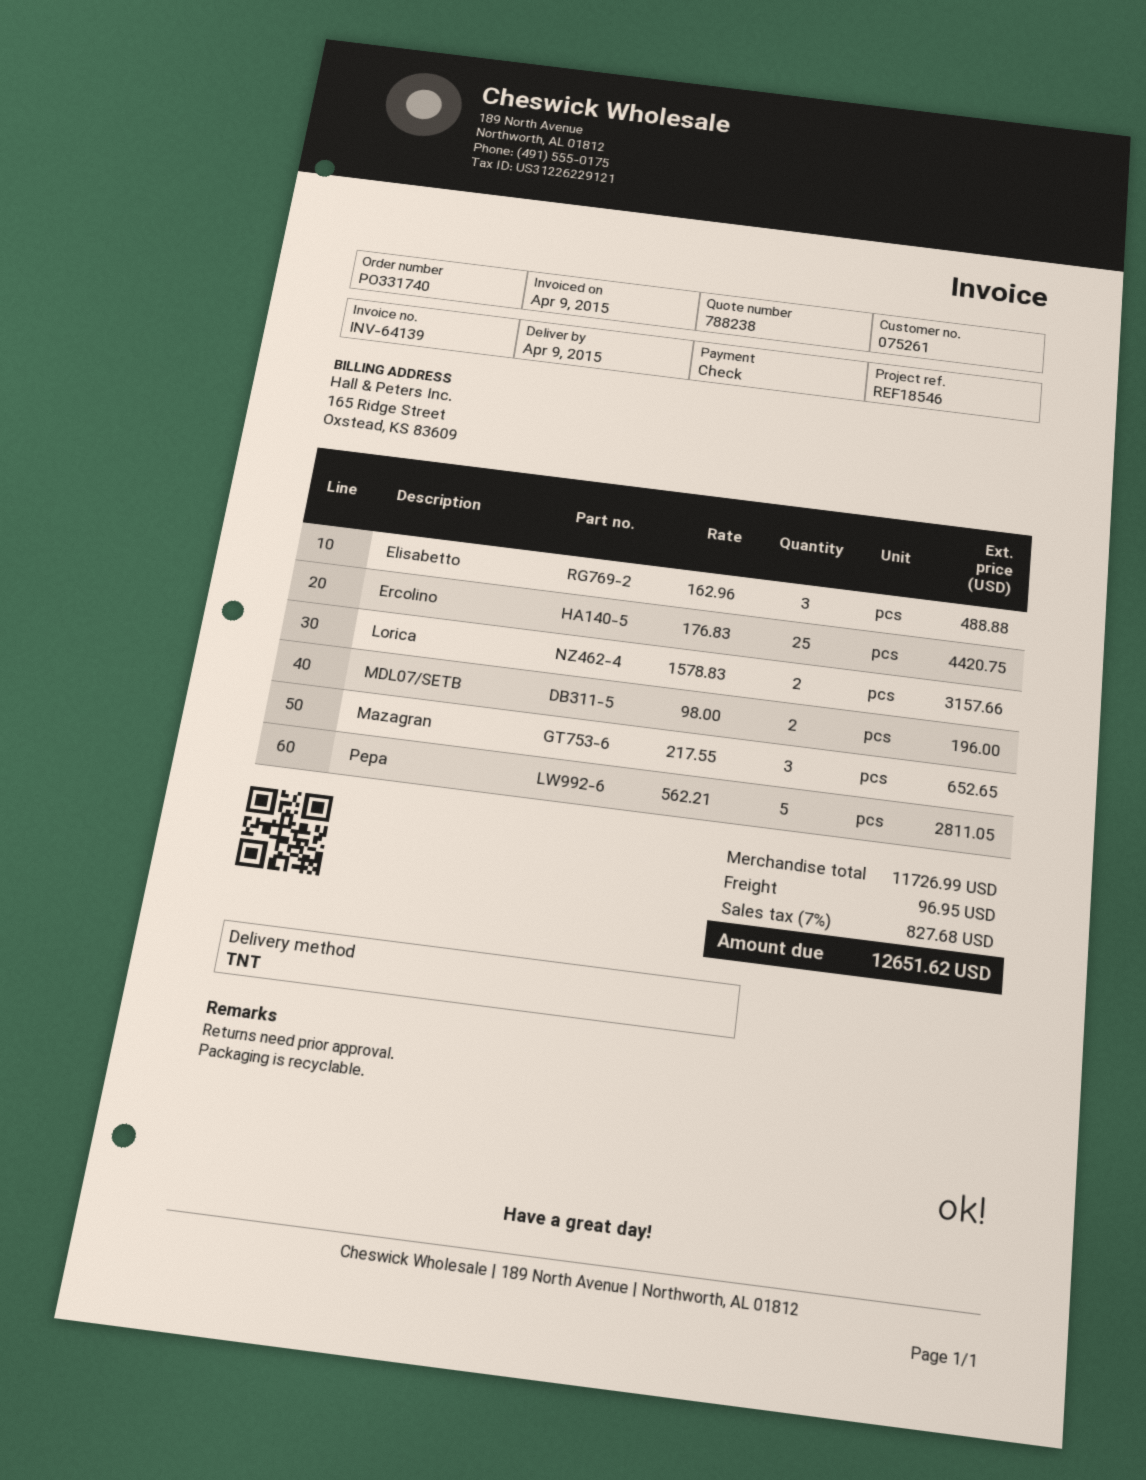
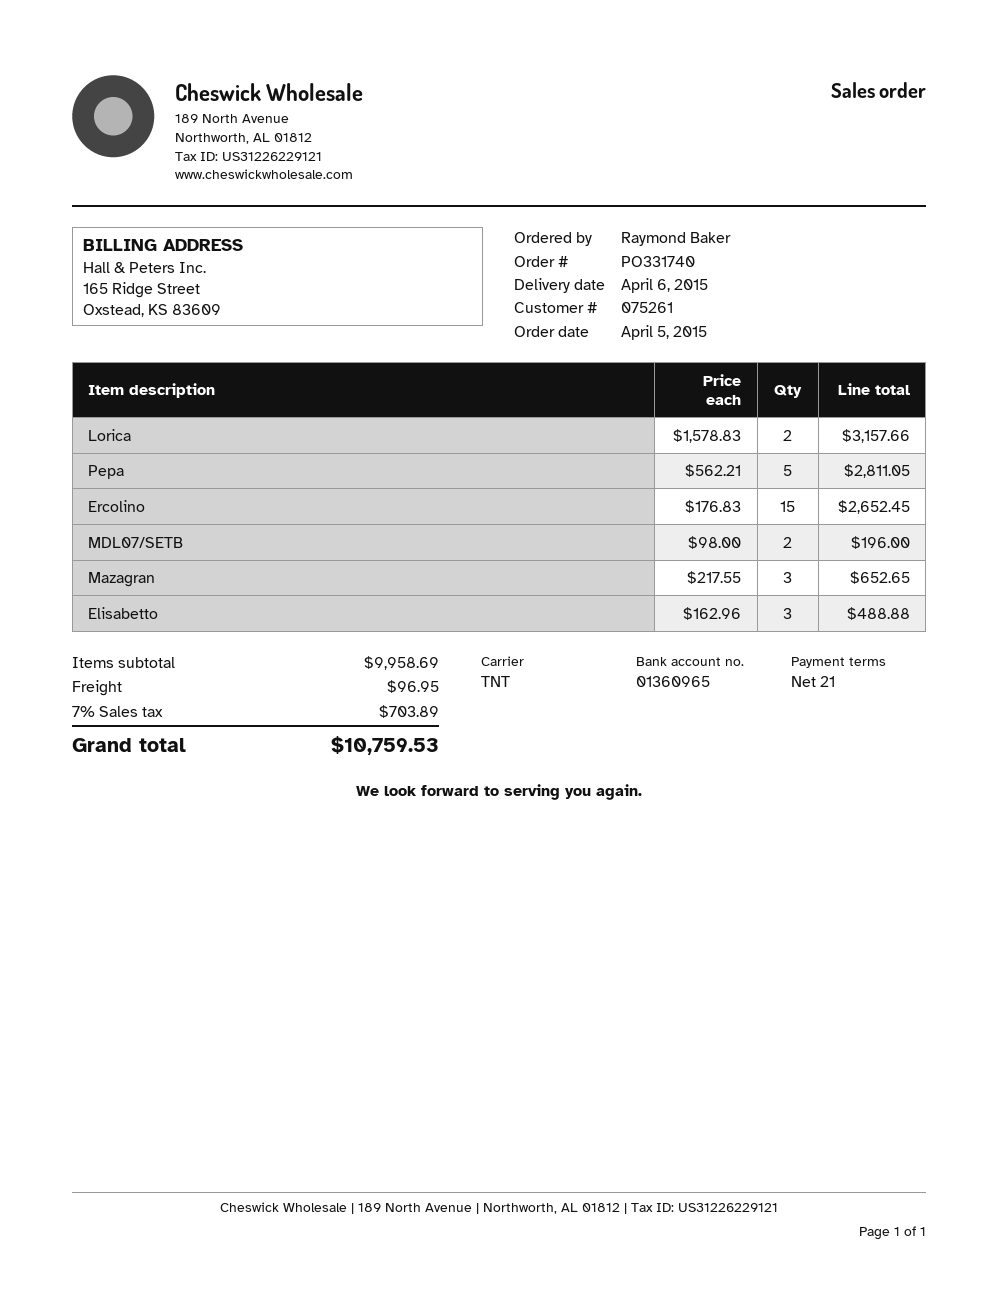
delivery date: 2015-04-09 -> 2015-04-06
Ercolino: 25 x 176.83 = 4420.75 -> 15 x 176.83 = 2652.45
subtotal: 11726.99 -> 9958.69
tax: 7% = 827.68 -> 7% = 703.89
total: 12651.62 -> 10759.53

